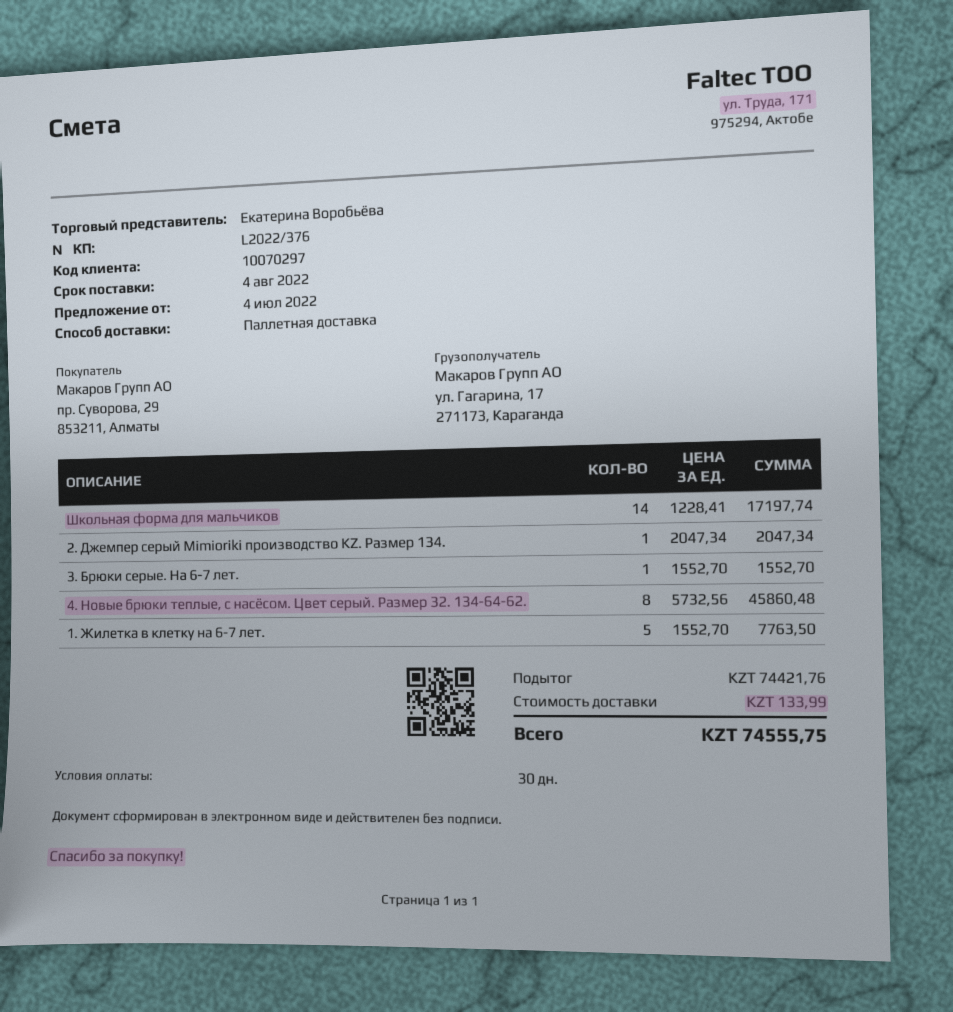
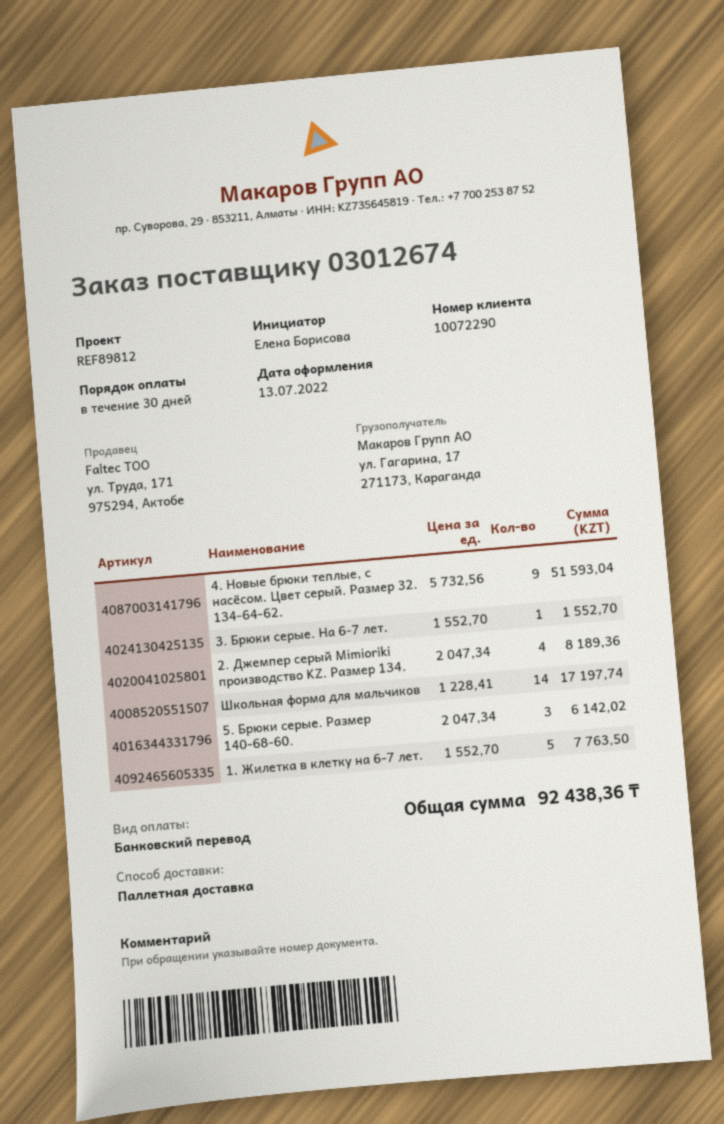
customer number: 10070297 -> 10072290
2. Джемпер серый Mimioriki производство KZ. Размер 134.: 1 x 2047.34 = 2047.34 -> 4 x 2047.34 = 8189.36
4. Новые брюки теплые, с насёсом. Цвет серый. Размер 32. 134-64-62.: 8 x 5732.56 = 45860.48 -> 9 x 5732.56 = 51593.04
5. Брюки серые. Размер 140-68-60.: none -> 3 x 2047.34 = 6142.02
shipping: 133.99 -> none
total: 74555.75 -> 92438.36

